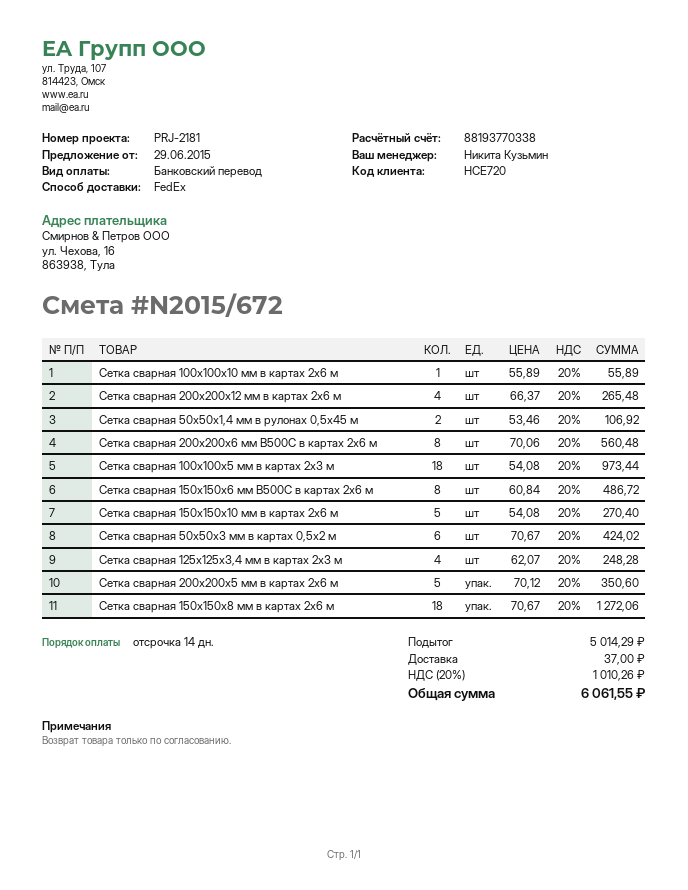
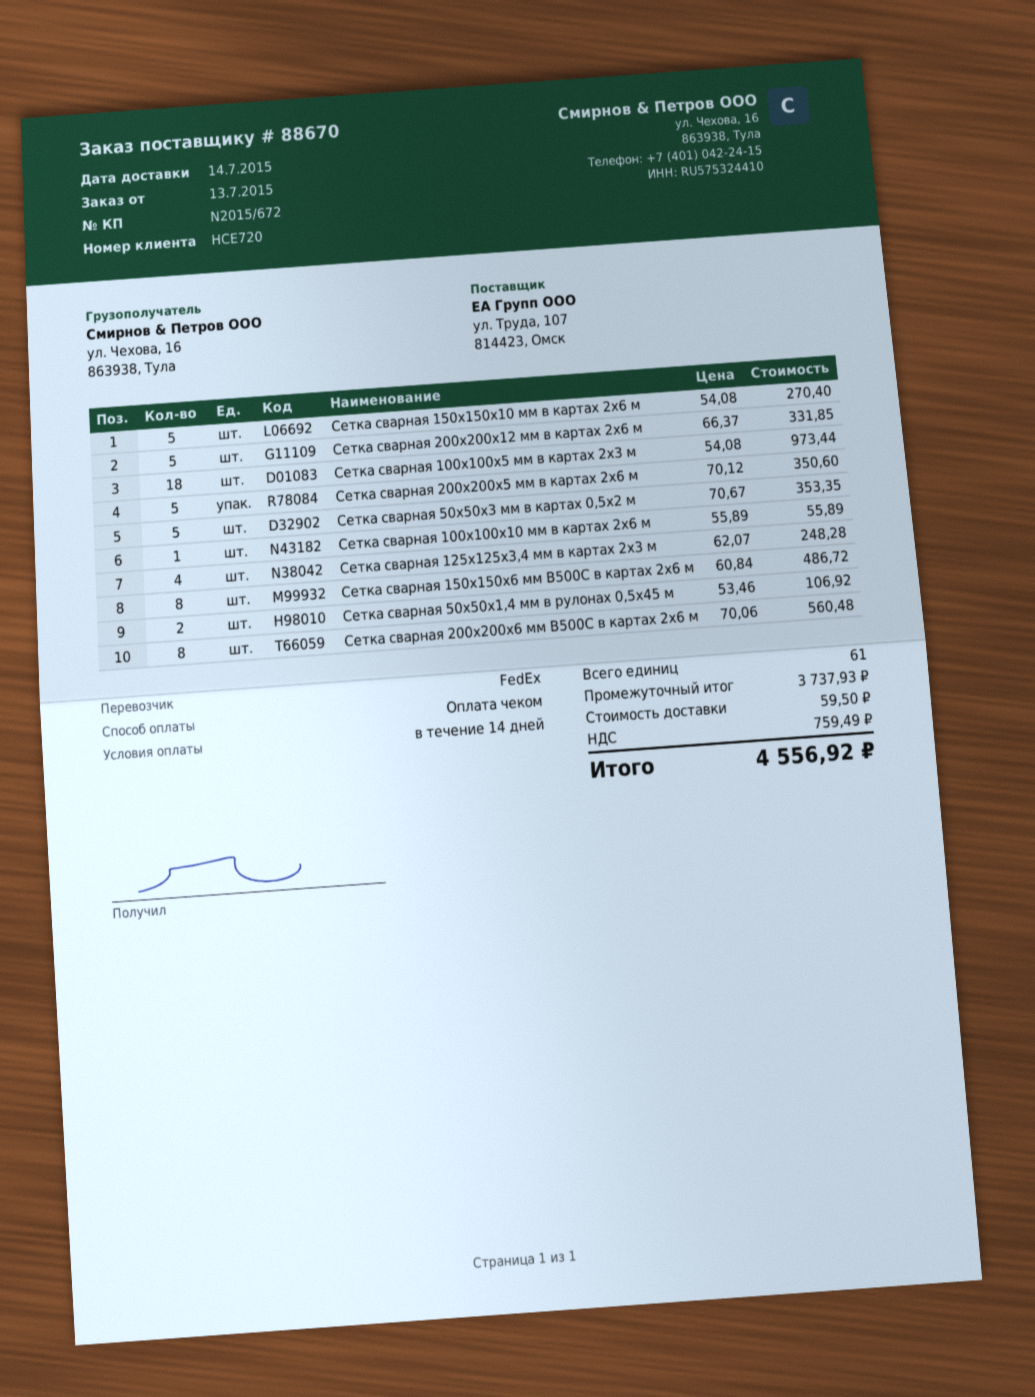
payment method: bank transfer -> cheque
Сетка сварная 200х200х12 мм в картах 2х6 м: 4 x 66.37 = 265.48 -> 5 x 66.37 = 331.85
Сетка сварная 50х50х3 мм в картах 0,5х2 м: 6 x 70.67 = 424.02 -> 5 x 70.67 = 353.35
Сетка сварная 150х150х8 мм в картах 2х6 м: 18 x 70.67 = 1272.06 -> none
subtotal: 5014.29 -> 3737.93
shipping: 37.00 -> 59.50
tax: 1010.26 -> 759.49
total: 6061.55 -> 4556.92

